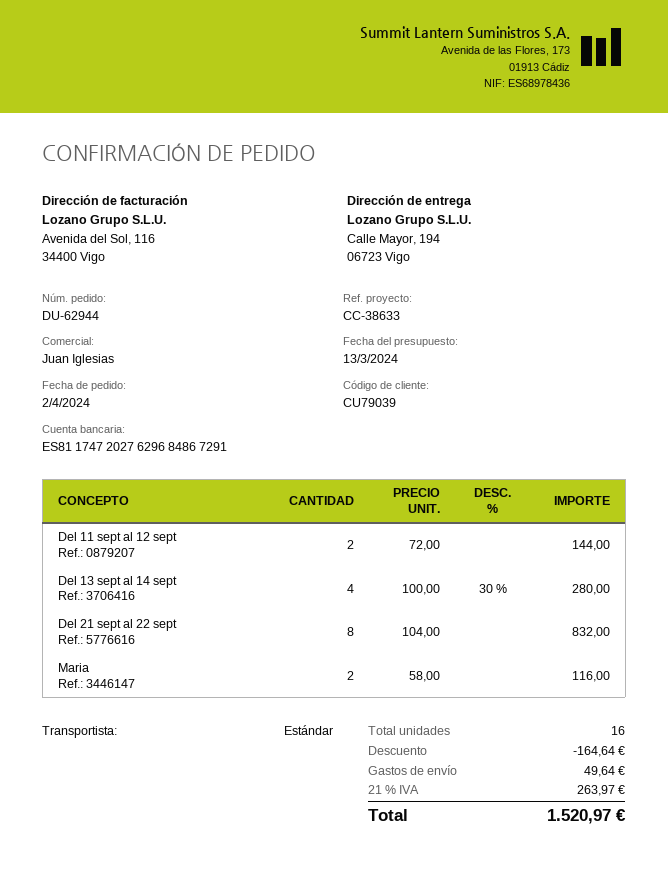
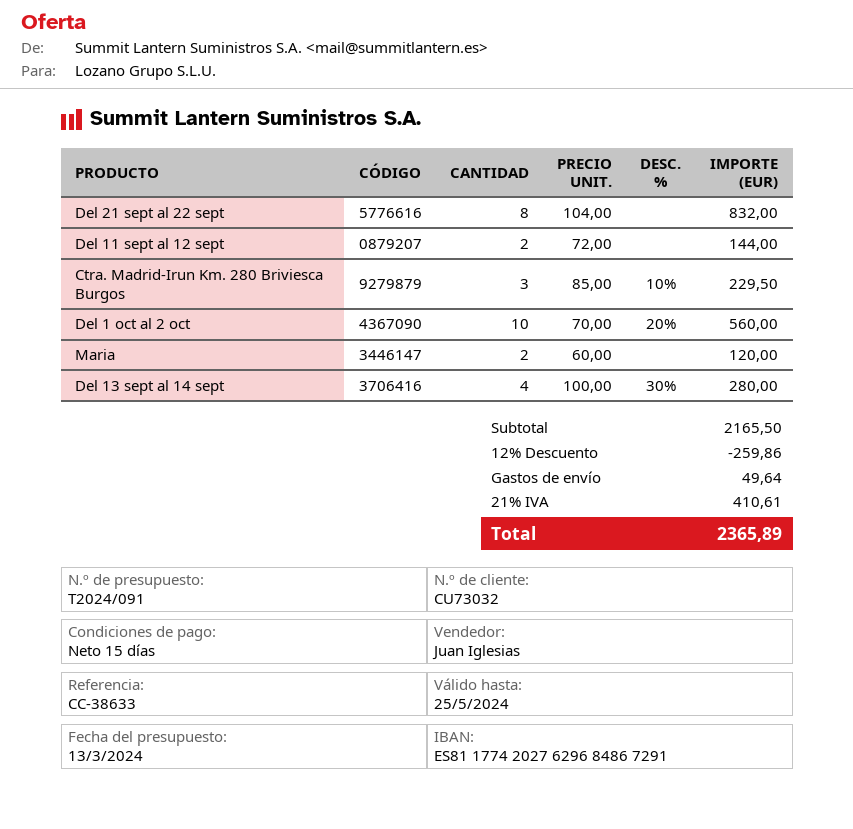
customer number: CU79039 -> CU73032
bank account: ES8117472027629684867291 -> ES8117742027629684867291
Maria: 2 x 58.00 = 116.00 -> 2 x 60.00 = 120.00
Ctra. Madrid-Irun Km. 280 Briviesca Burgos: none -> 3 x 85.00 - 10% = 229.50
Del 1 oct al 2 oct: none -> 10 x 70.00 - 20% = 560.00
discount: 164.64 -> 259.86
tax: 21% = 263.97 -> 21% = 410.61
total: 1520.97 -> 2365.89

